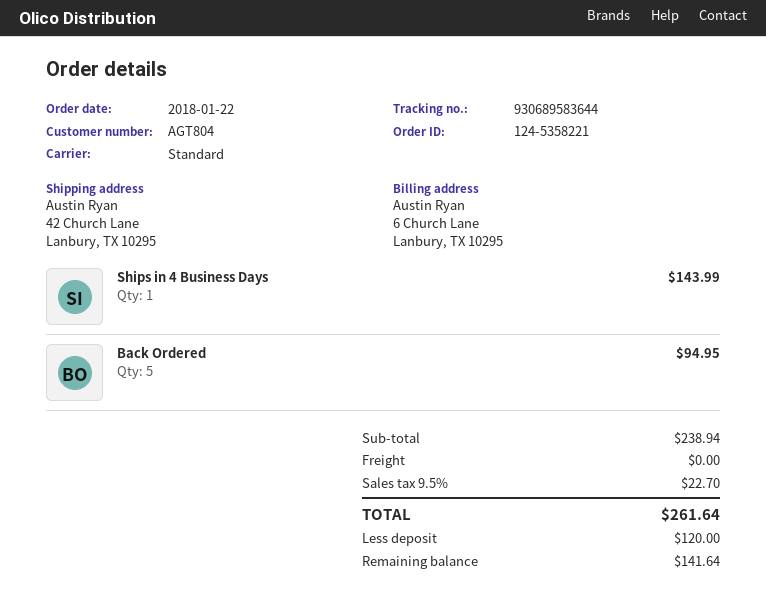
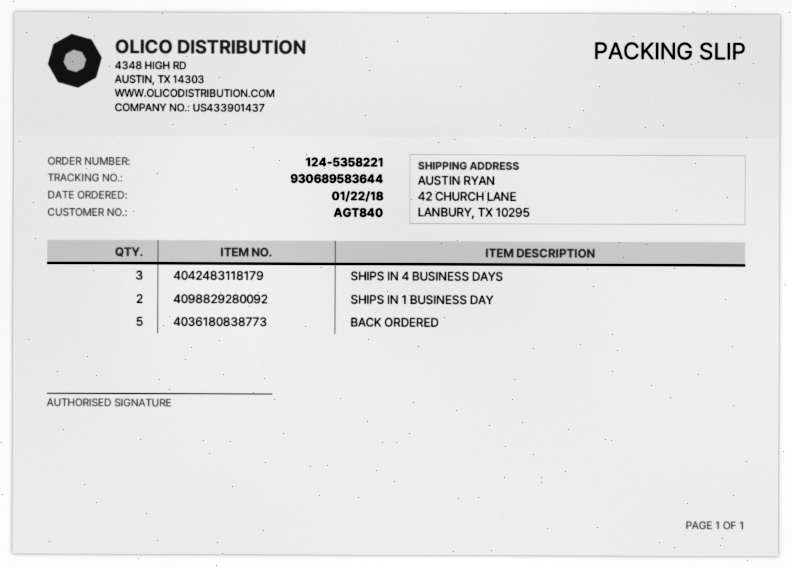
customer number: AGT804 -> AGT840
Ships in 4 Business Days: 1 -> 3
SHIPS IN 1 BUSINESS DAY: none -> 2

